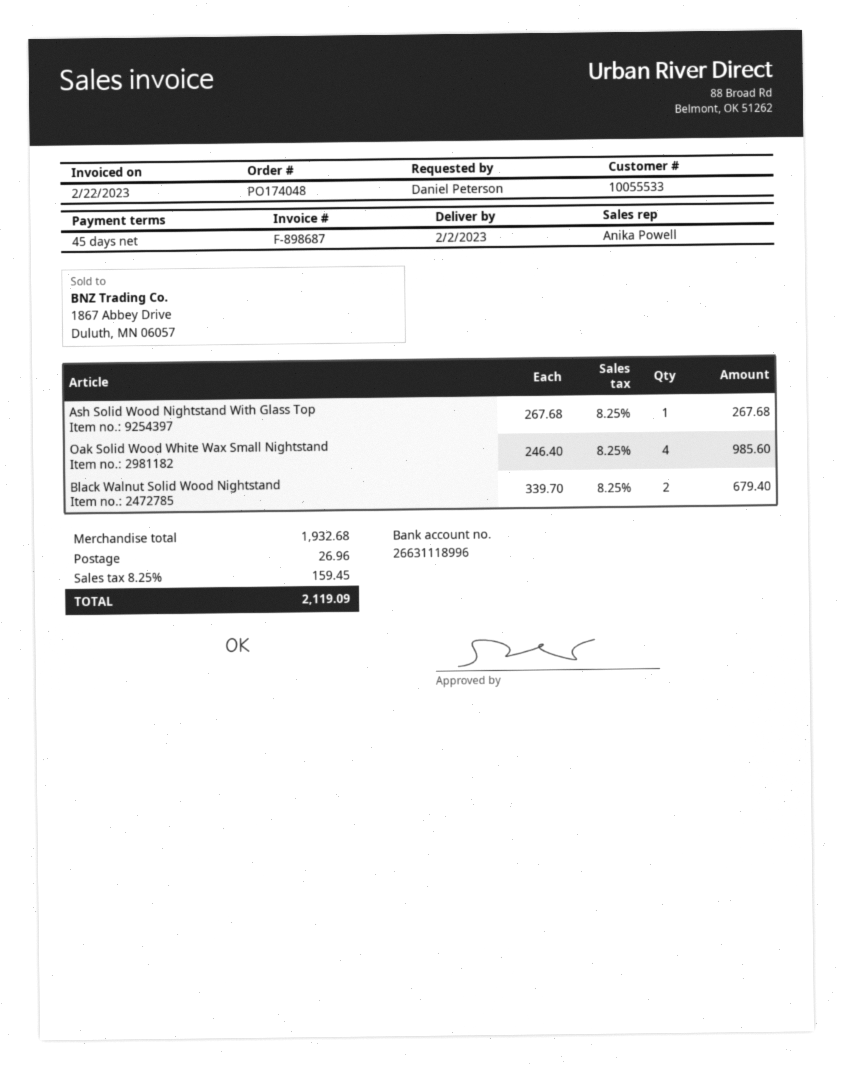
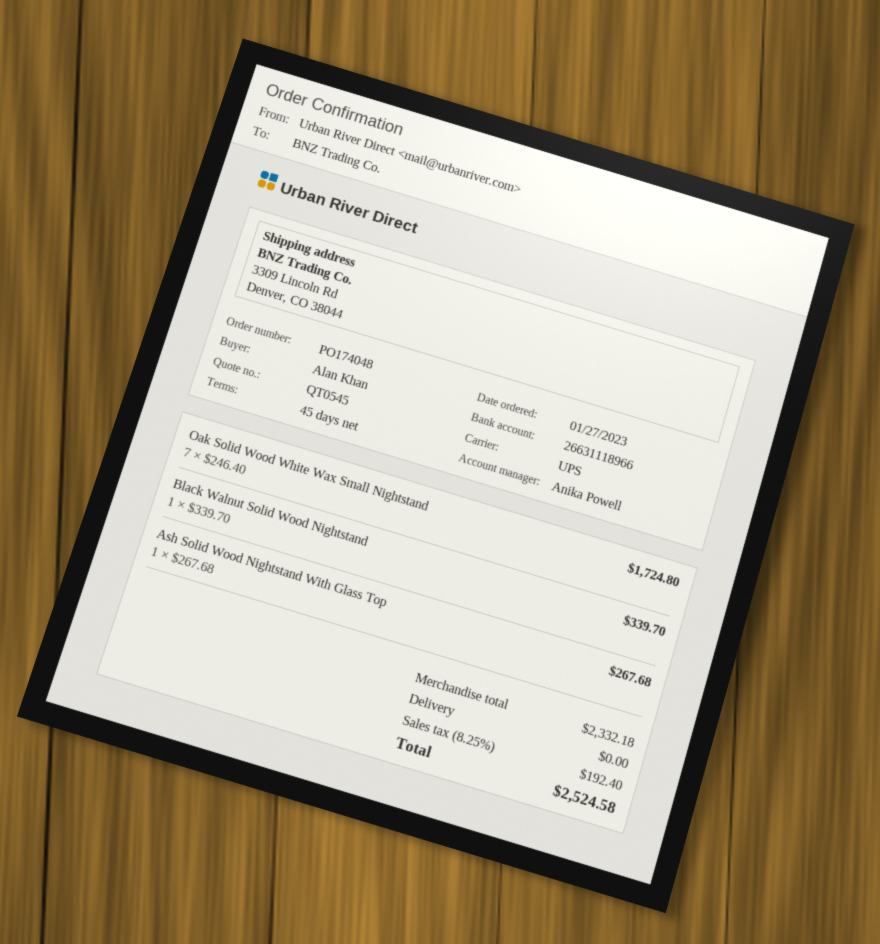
ordered by: Daniel Peterson -> Alan Khan
bank account: 26631118996 -> 26631118966
Oak Solid Wood White Wax Small Nightstand: 4 x 246.40 = 985.60 -> 7 x 246.40 = 1724.80
Black Walnut Solid Wood Nightstand: 2 x 339.70 = 679.40 -> 1 x 339.70 = 339.70
subtotal: 1932.68 -> 2332.18
shipping: 26.96 -> 0.00
tax: 8.25% = 159.45 -> 8.25% = 192.40
total: 2119.09 -> 2524.58

